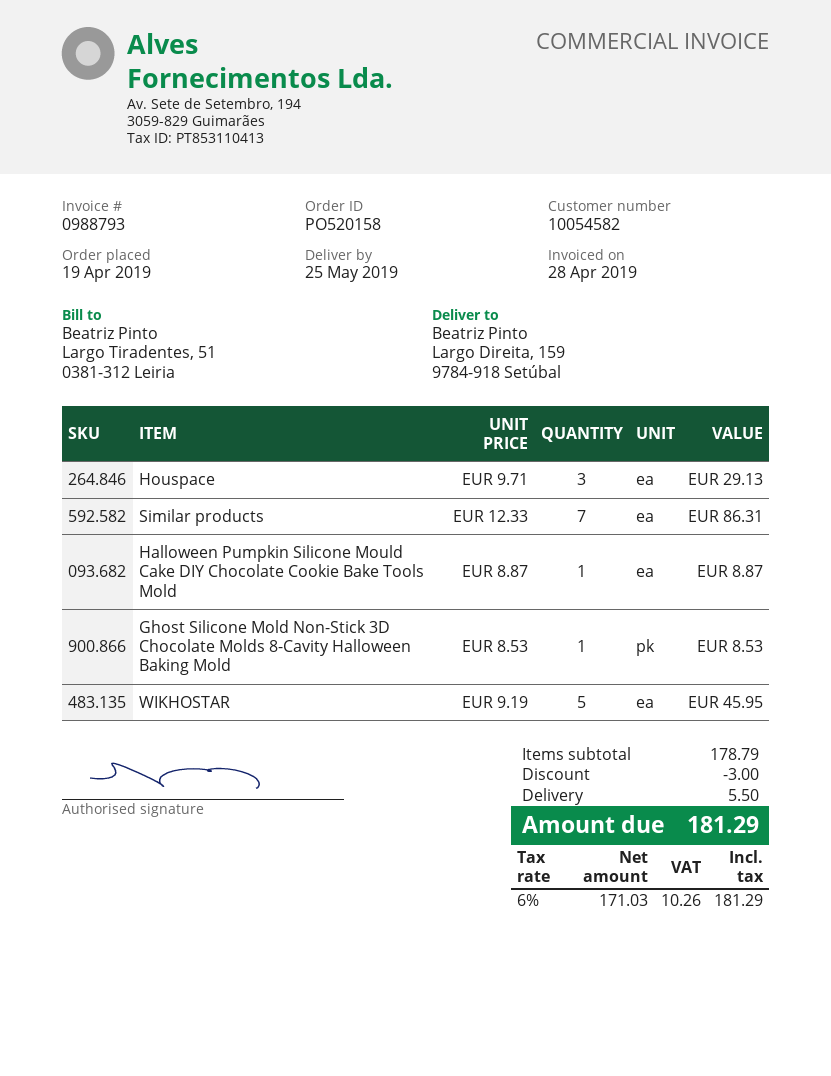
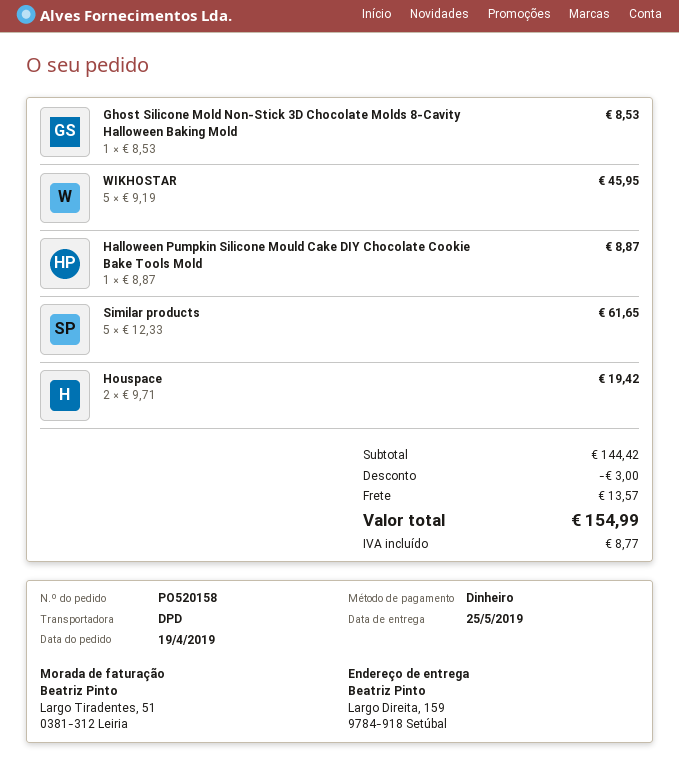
Houspace: 3 x 9.71 = 29.13 -> 2 x 9.71 = 19.42
Similar products: 7 x 12.33 = 86.31 -> 5 x 12.33 = 61.65
subtotal: 178.79 -> 144.42
shipping: 5.50 -> 13.57
tax: 10.26 -> 8.77
total: 181.29 -> 154.99

